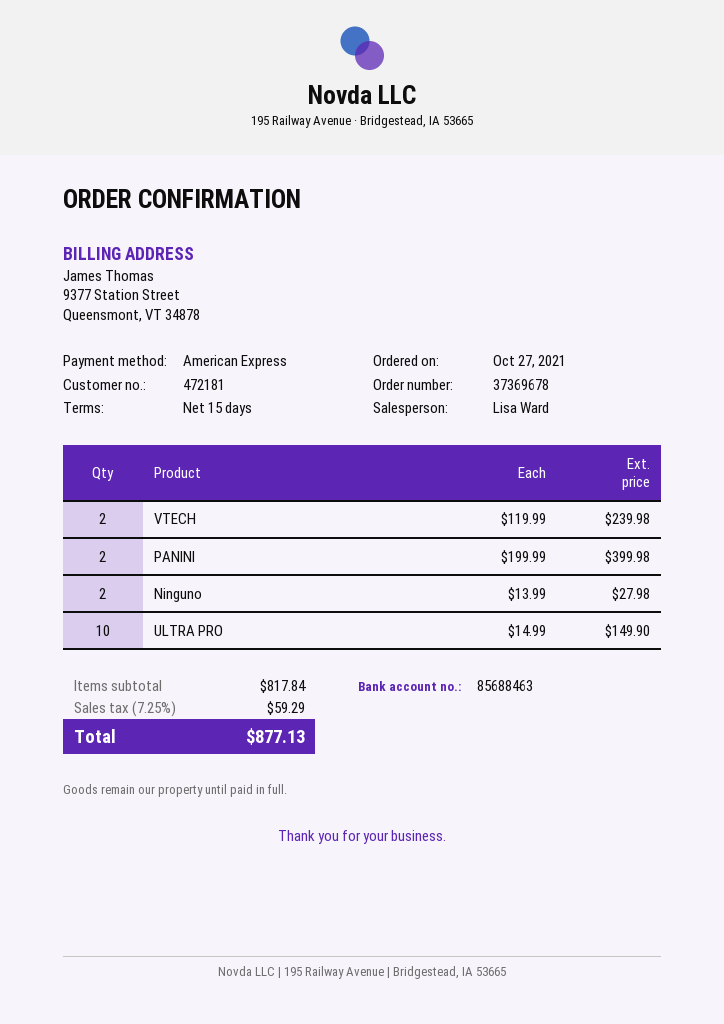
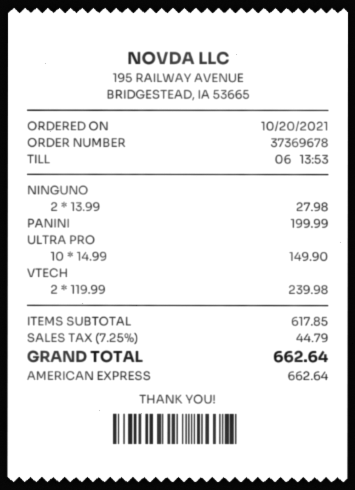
order date: 2021-10-27 -> 2021-10-20
PANINI: 2 x 199.99 = 399.98 -> 1 x 199.99 = 199.99
subtotal: 817.84 -> 617.85
tax: 7.25% = 59.29 -> 7.25% = 44.79
total: 877.13 -> 662.64

